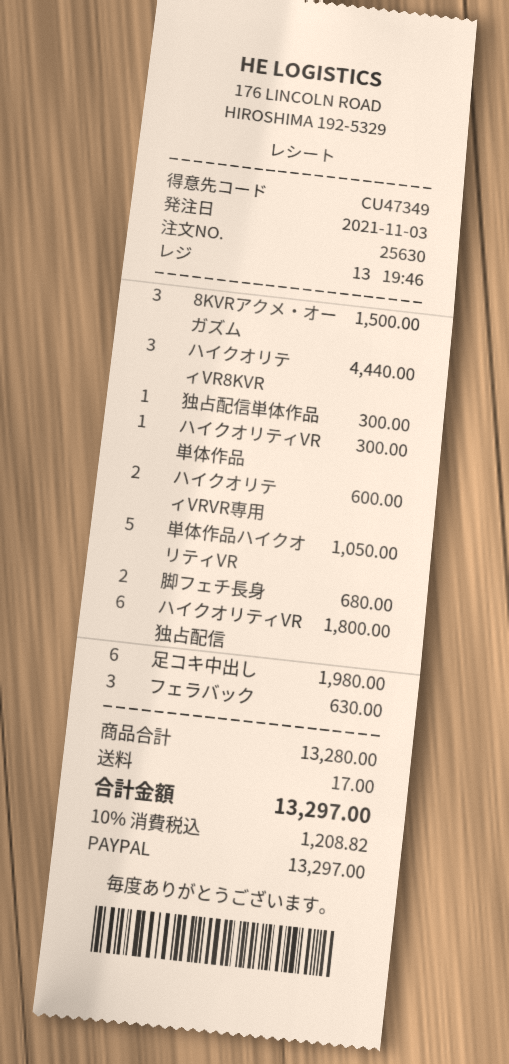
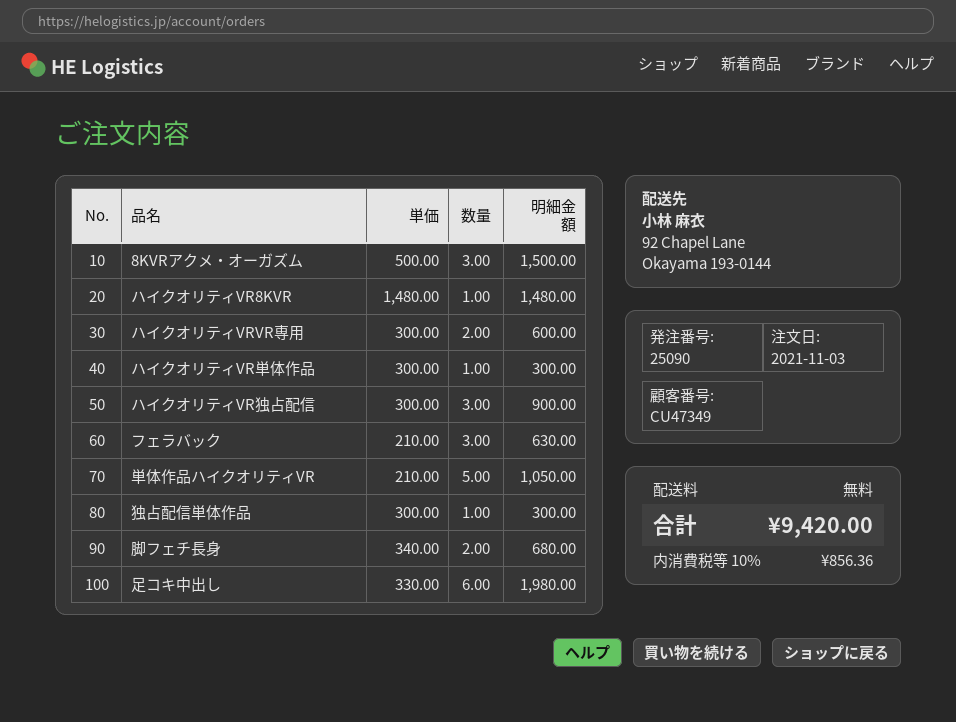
order number: 25630 -> 25090
ハイクオリティVR8KVR: 3 for 4440.00 -> 1 for 1480.00
ハイクオリティVR独占配信: 6 for 1800.00 -> 3 for 900.00
shipping: 17.00 -> 0.00
tax: 10% = 1208.82 -> 10% = 856.36
total: 13297.00 -> 9420.00

